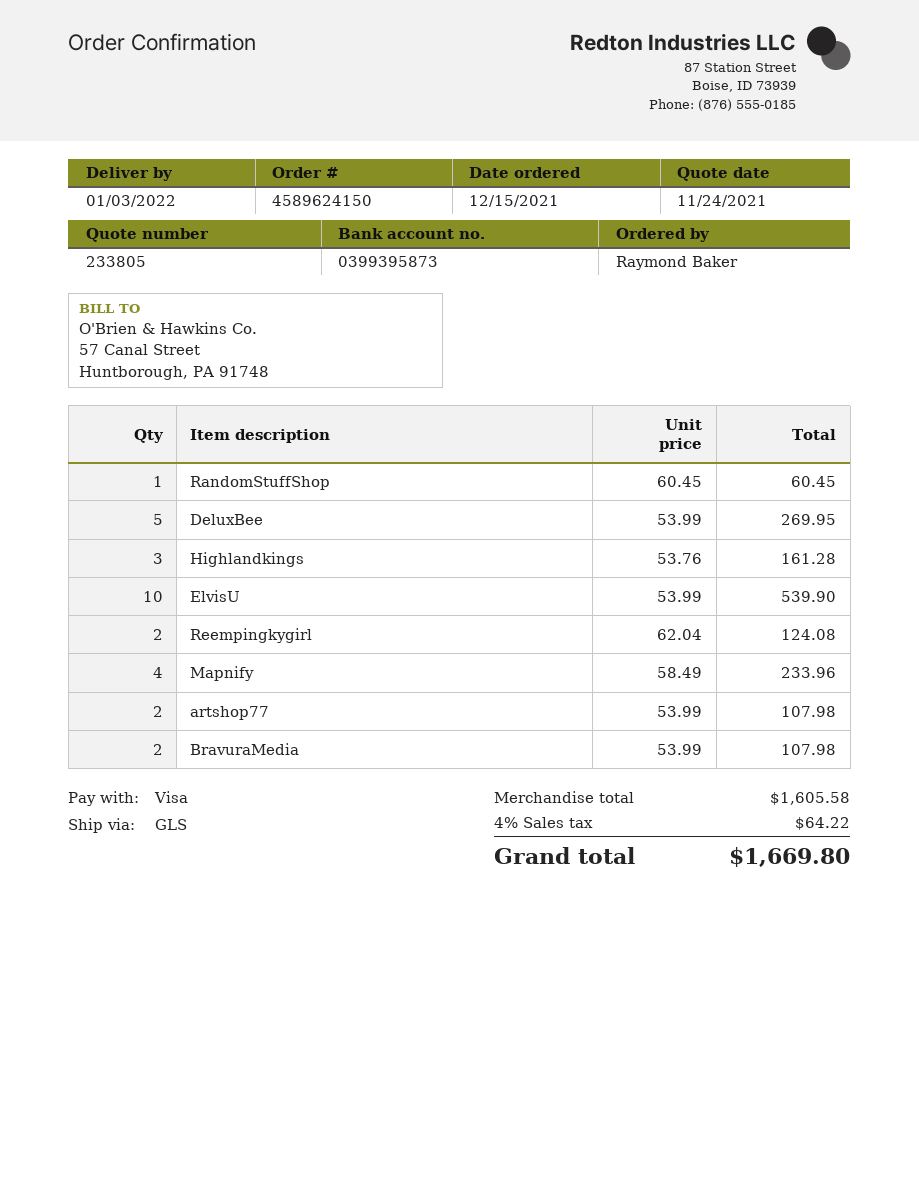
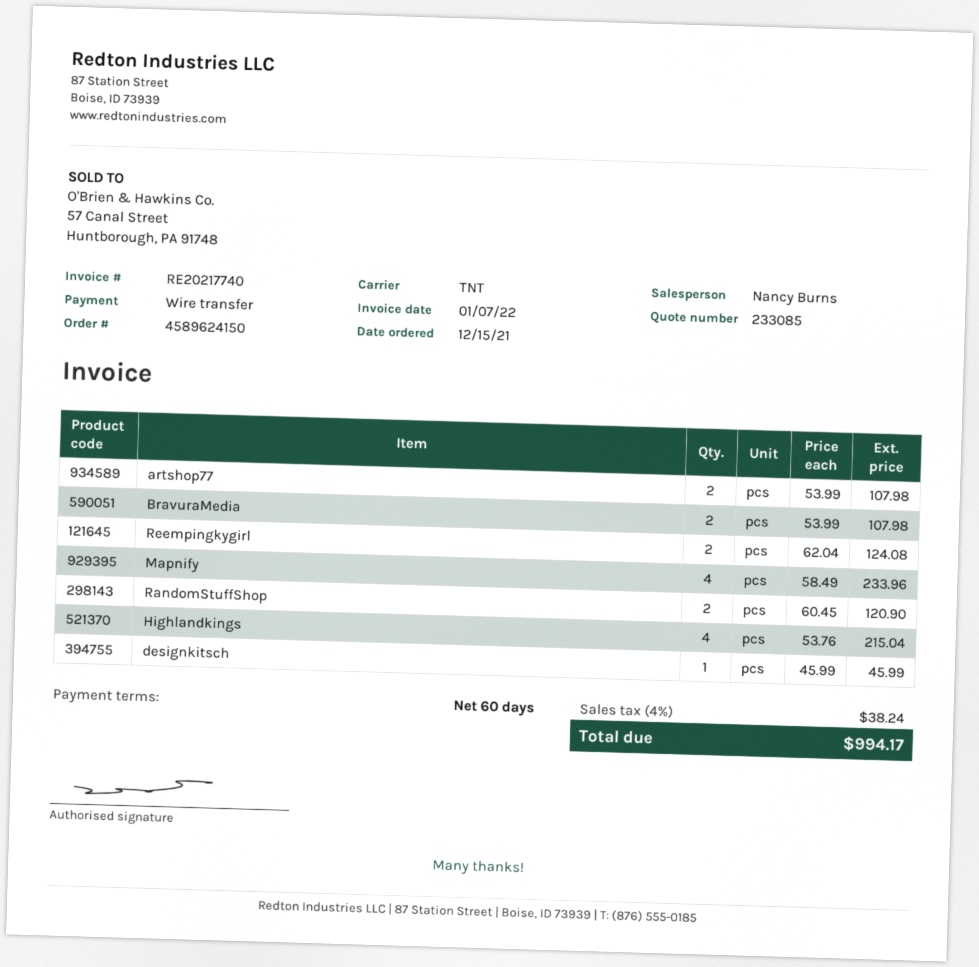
quote number: 233805 -> 233085
payment method: Visa -> bank transfer
shipping method: GLS -> TNT
RandomStuffShop: 1 x 60.45 = 60.45 -> 2 x 60.45 = 120.90
DeluxBee: 5 x 53.99 = 269.95 -> none
Highlandkings: 3 x 53.76 = 161.28 -> 4 x 53.76 = 215.04
ElvisU: 10 x 53.99 = 539.90 -> none
designkitsch: none -> 1 x 45.99 = 45.99
tax: 4% = 64.22 -> 4% = 38.24
total: 1669.80 -> 994.17

